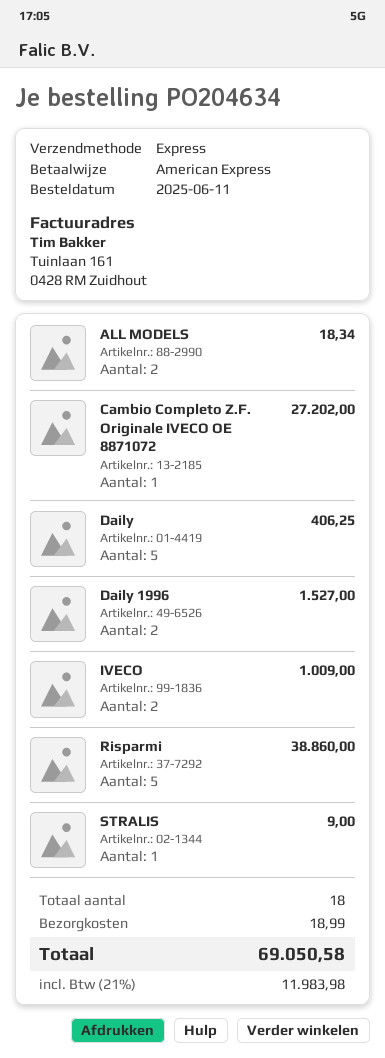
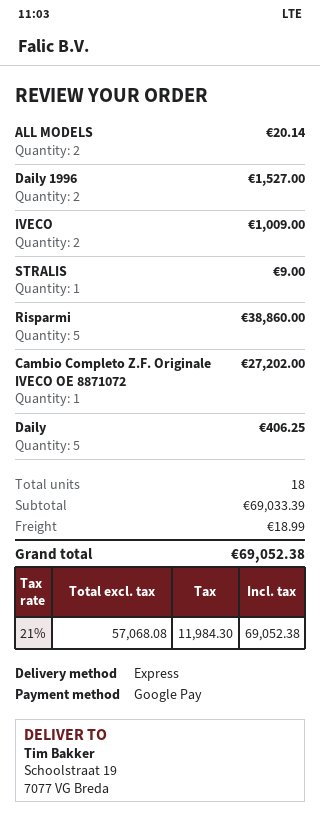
payment method: American Express -> Google Pay
ALL MODELS: 2 for 18.34 -> 2 for 20.14
tax: 21% = 11983.98 -> 21% = 11984.30
total: 69050.58 -> 69052.38

